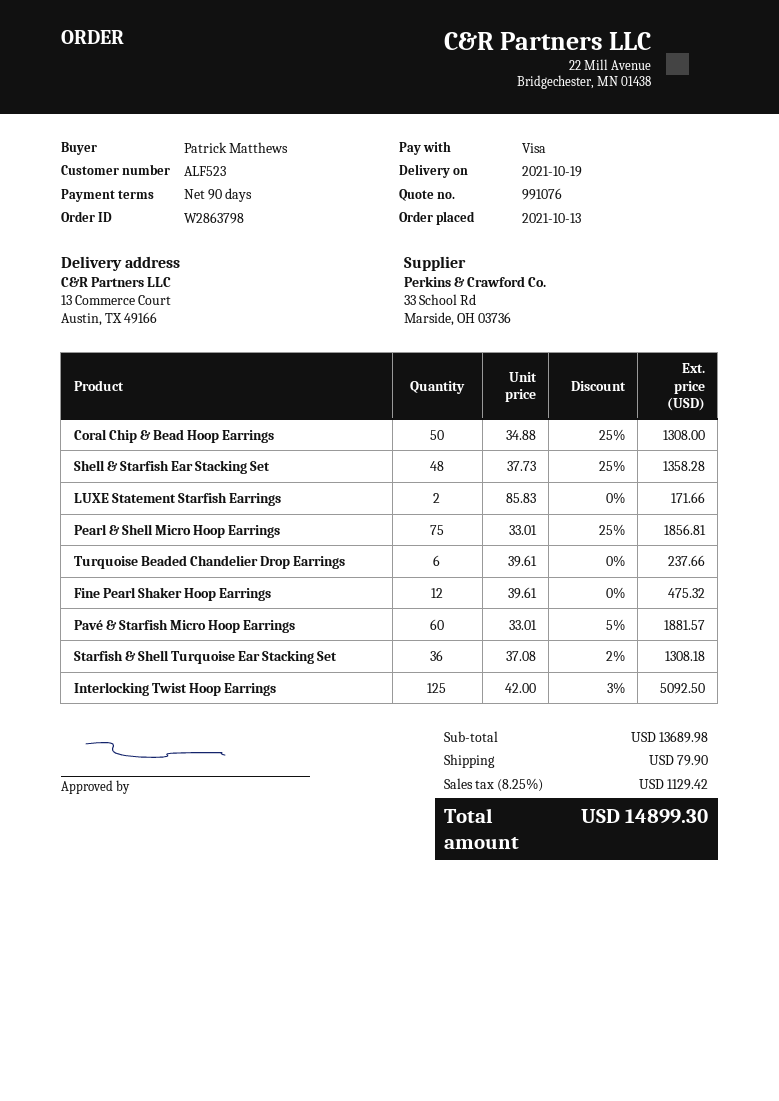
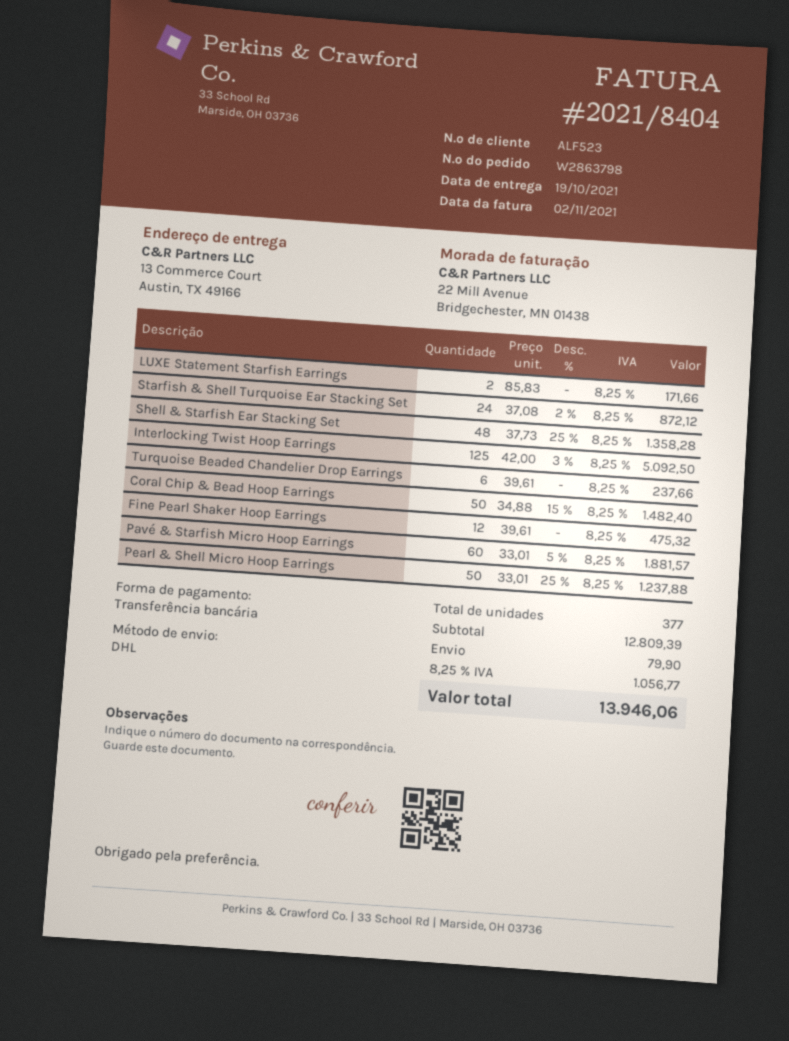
payment method: Visa -> bank transfer
Coral Chip & Bead Hoop Earrings: 50 x 34.88 - 25% = 1308.00 -> 50 x 34.88 - 15% = 1482.40
Pearl & Shell Micro Hoop Earrings: 75 x 33.01 - 25% = 1856.81 -> 50 x 33.01 - 25% = 1237.88
Starfish & Shell Turquoise Ear Stacking Set: 36 x 37.08 - 2% = 1308.18 -> 24 x 37.08 - 2% = 872.12
subtotal: 13689.98 -> 12809.39
tax: 8.25% = 1129.42 -> 8.25% = 1056.77
total: 14899.30 -> 13946.06

